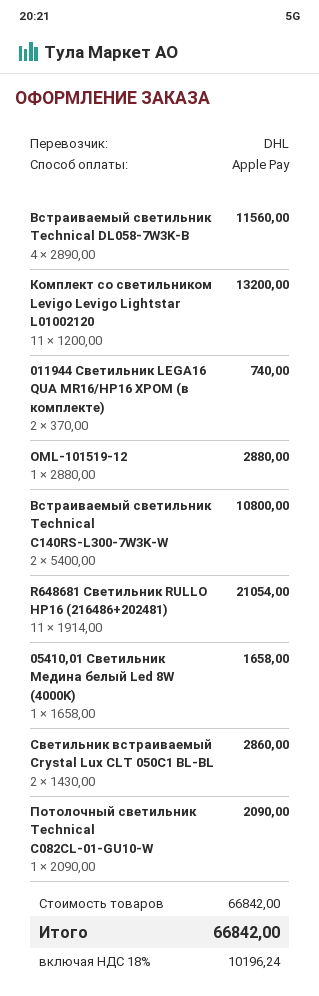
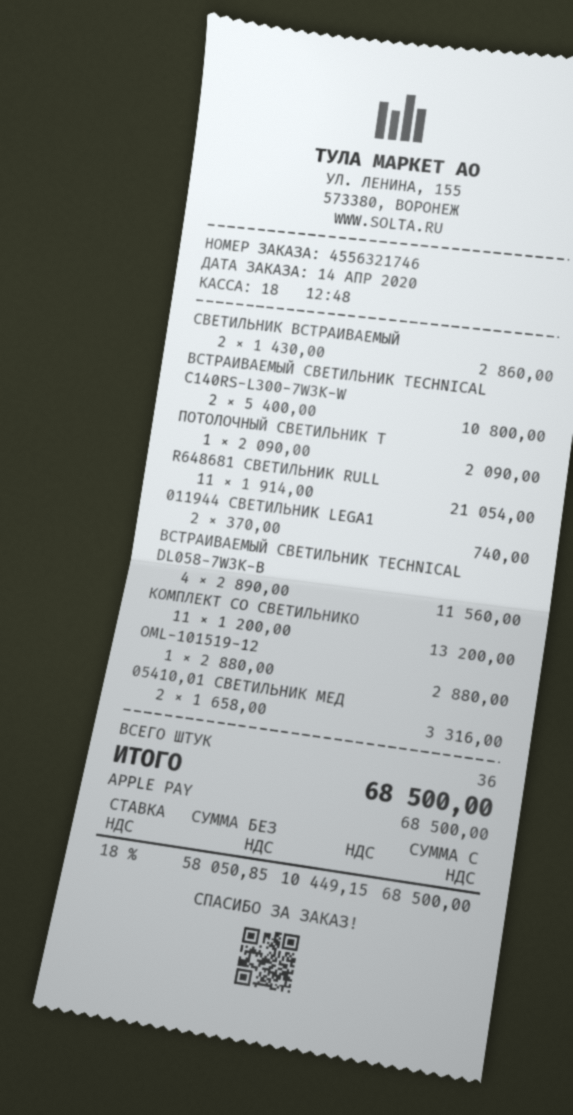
05410,01 Светильник Медина белый Led 8W (4000K): 1 x 1658.00 = 1658.00 -> 2 x 1658.00 = 3316.00
tax: 18% = 10196.24 -> 18% = 10449.15
total: 66842.00 -> 68500.00

